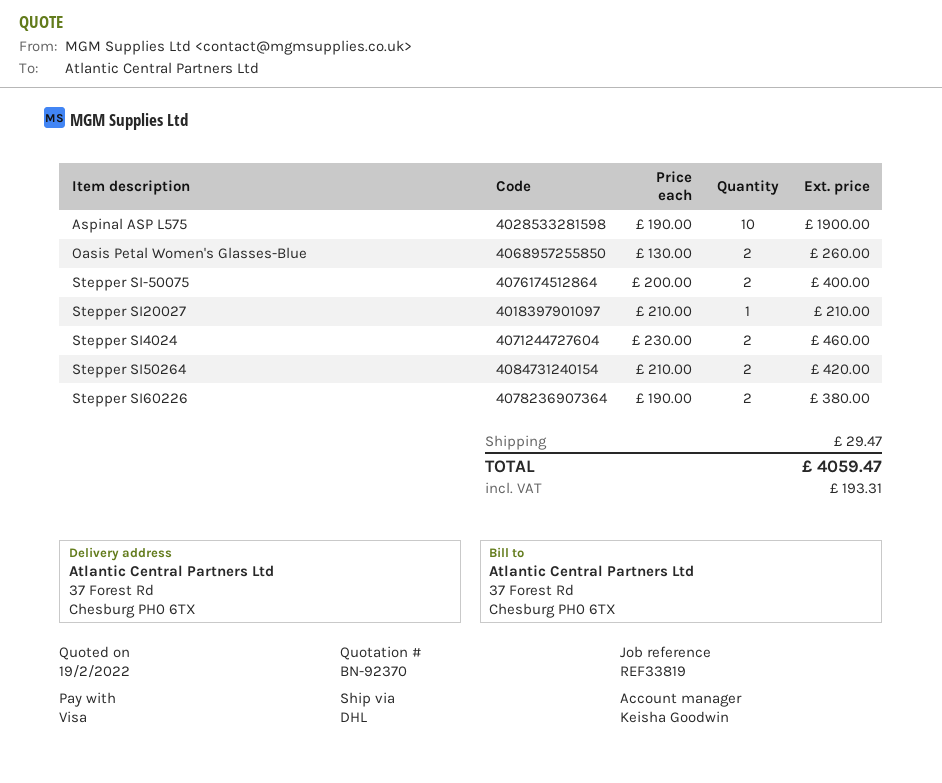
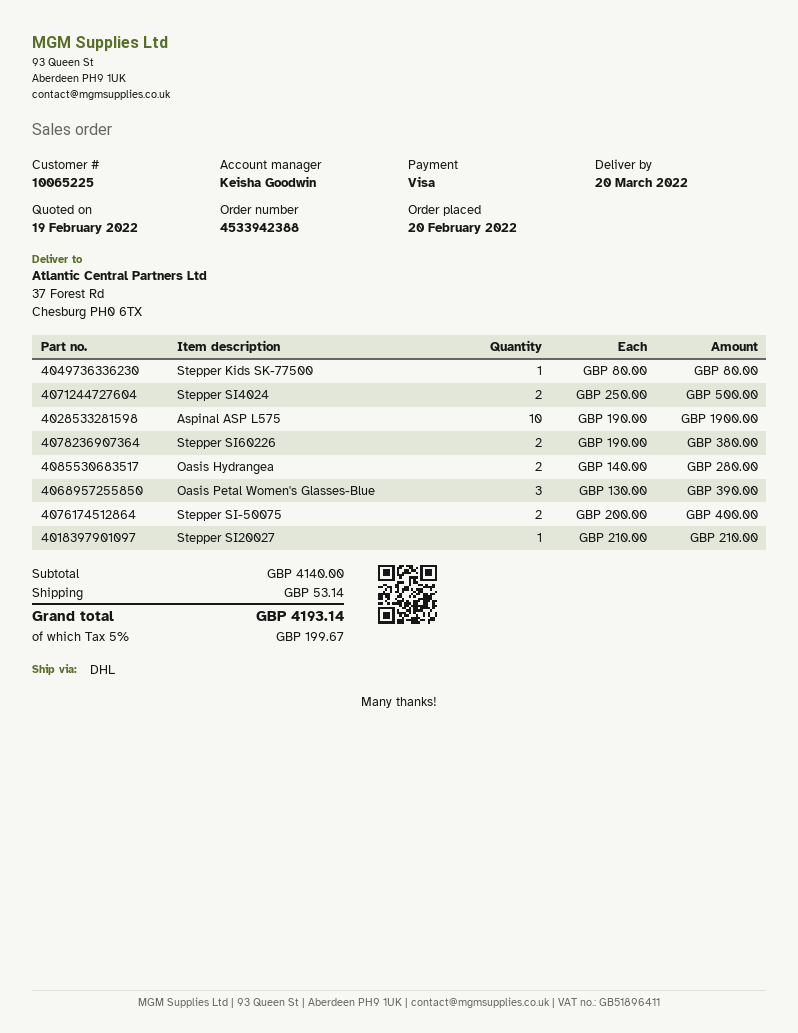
Oasis Petal Women's Glasses-Blue: 2 x 130.00 = 260.00 -> 3 x 130.00 = 390.00
Stepper SI4024: 2 x 230.00 = 460.00 -> 2 x 250.00 = 500.00
Stepper SI50264: 2 x 210.00 = 420.00 -> none
Stepper Kids SK-77500: none -> 1 x 80.00 = 80.00
Oasis Hydrangea: none -> 2 x 140.00 = 280.00
shipping: 29.47 -> 53.14
tax: 193.31 -> 199.67
total: 4059.47 -> 4193.14

